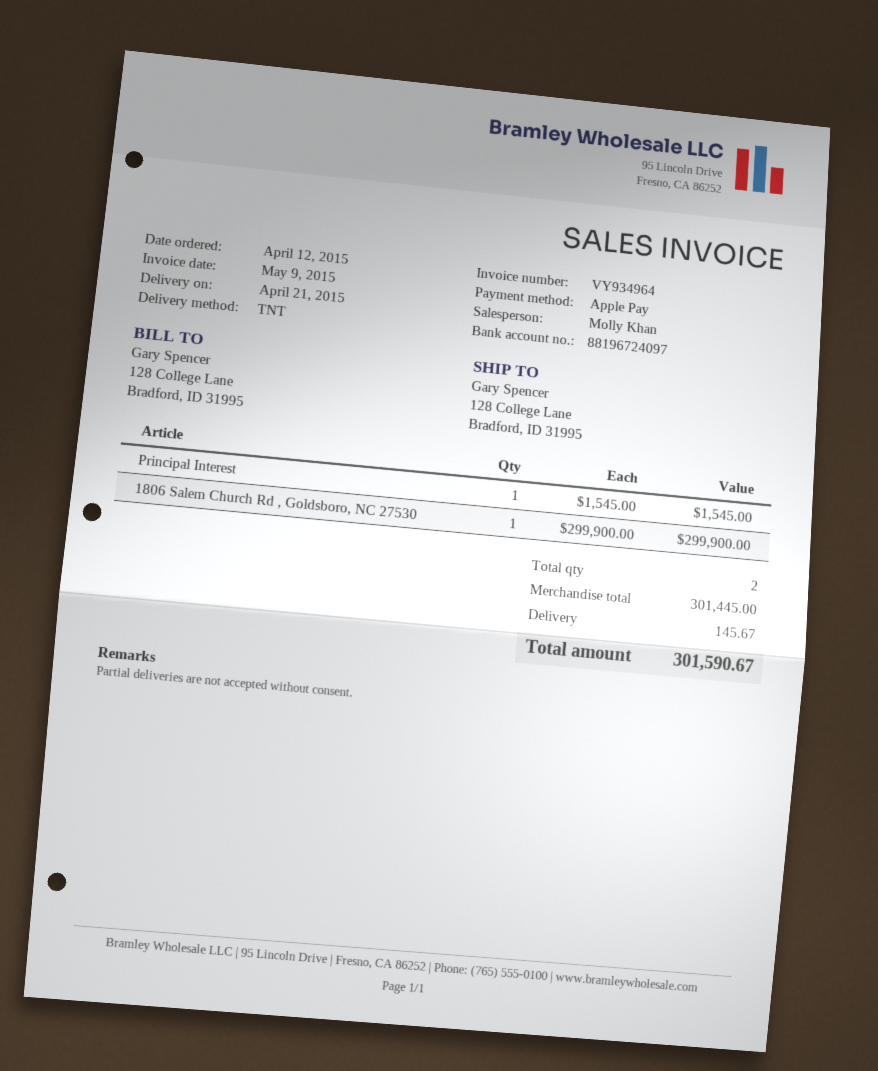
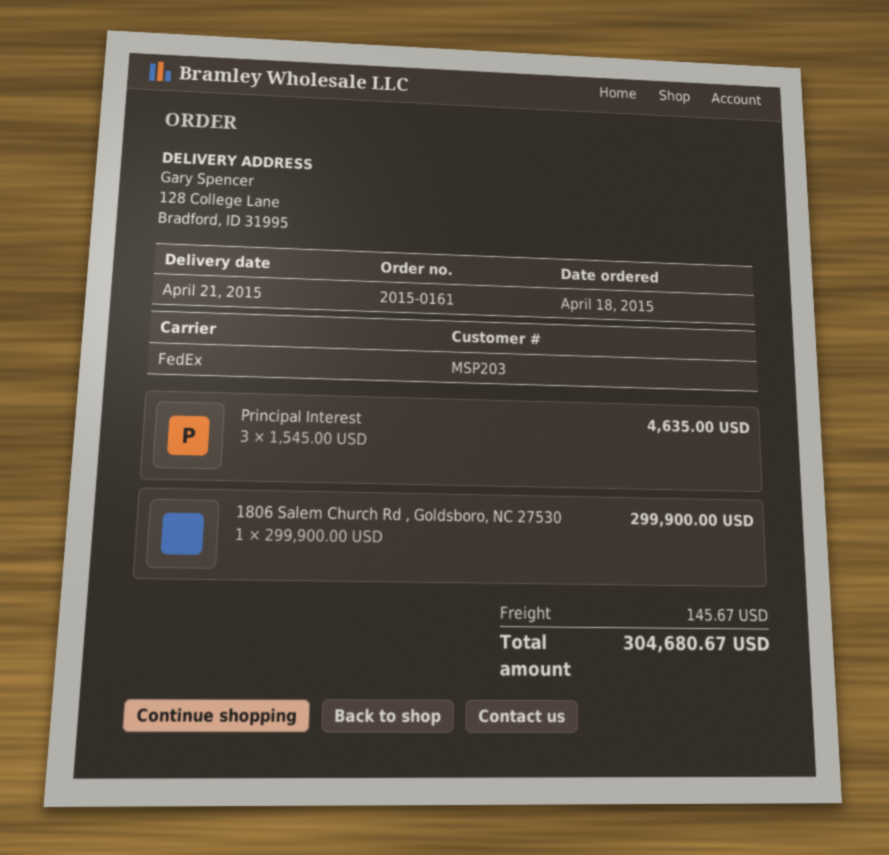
order date: 2015-04-12 -> 2015-04-18
shipping method: TNT -> FedEx
Principal Interest: 1 x 1545.00 = 1545.00 -> 3 x 1545.00 = 4635.00
total: 301590.67 -> 304680.67

